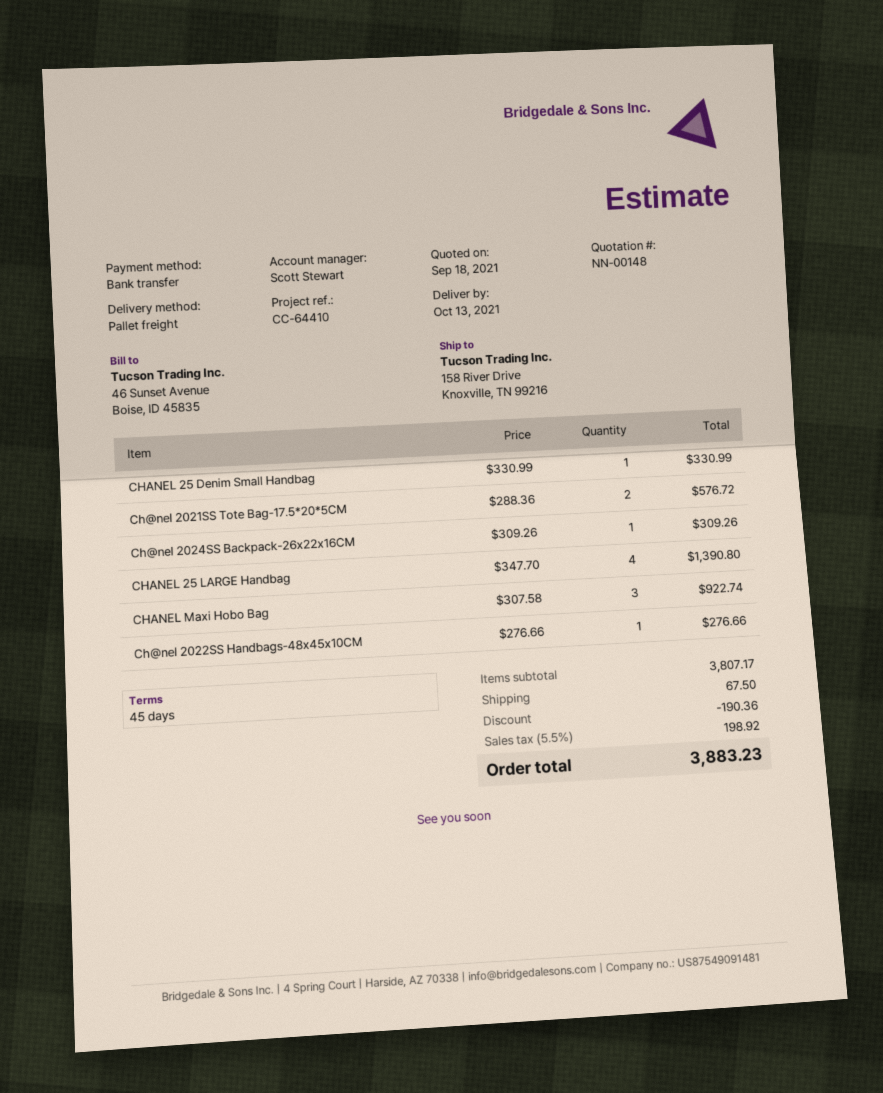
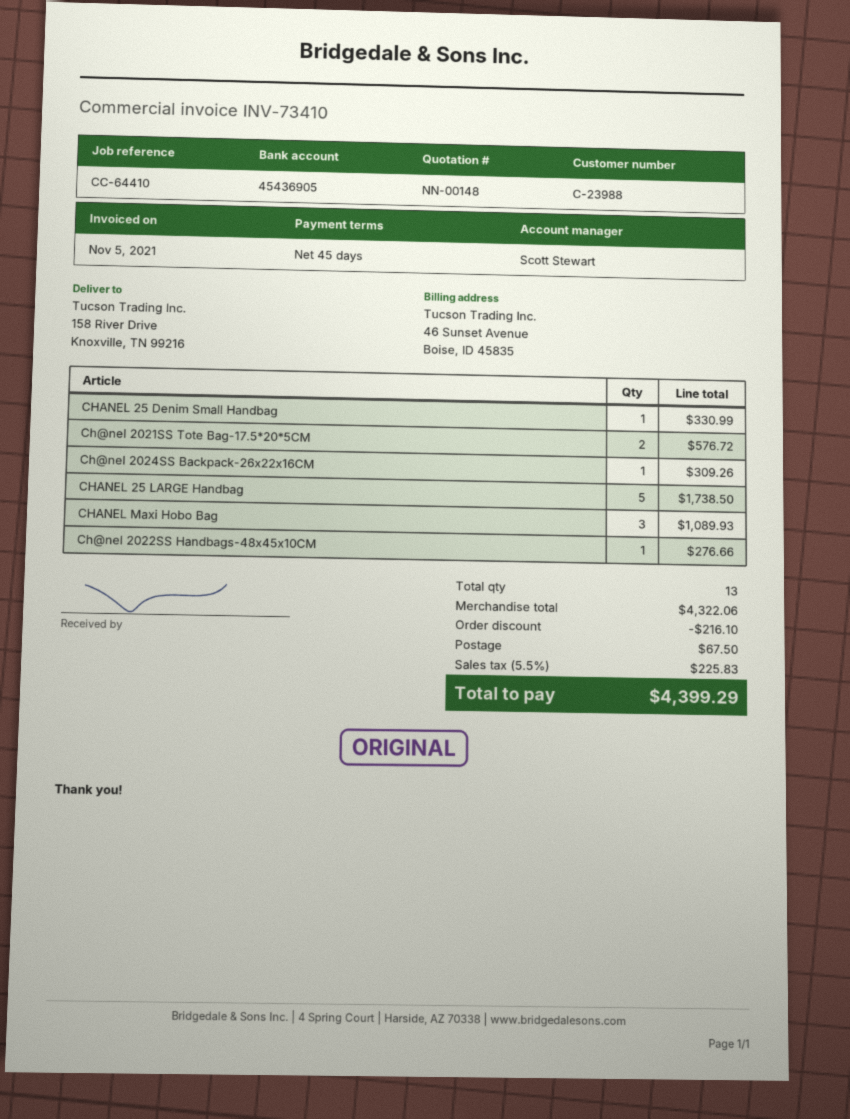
CHANEL 25 LARGE Handbag: 4 for 1390.80 -> 5 for 1738.50
CHANEL Maxi Hobo Bag: 3 for 922.74 -> 3 for 1089.93
subtotal: 3807.17 -> 4322.06
discount: 190.36 -> 216.10
tax: 5.5% = 198.92 -> 5.5% = 225.83
total: 3883.23 -> 4399.29

